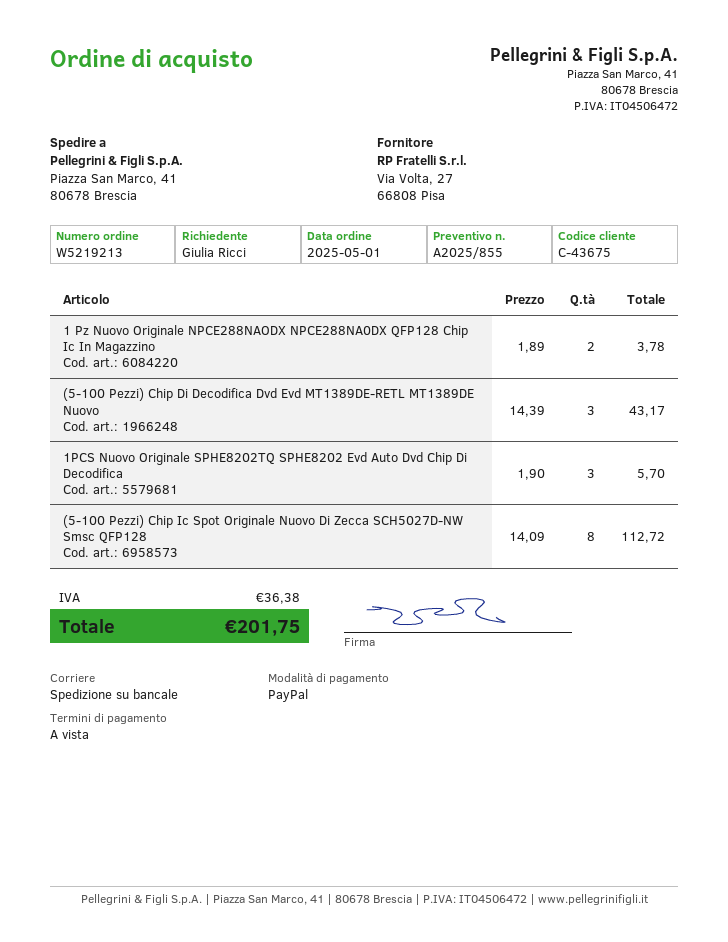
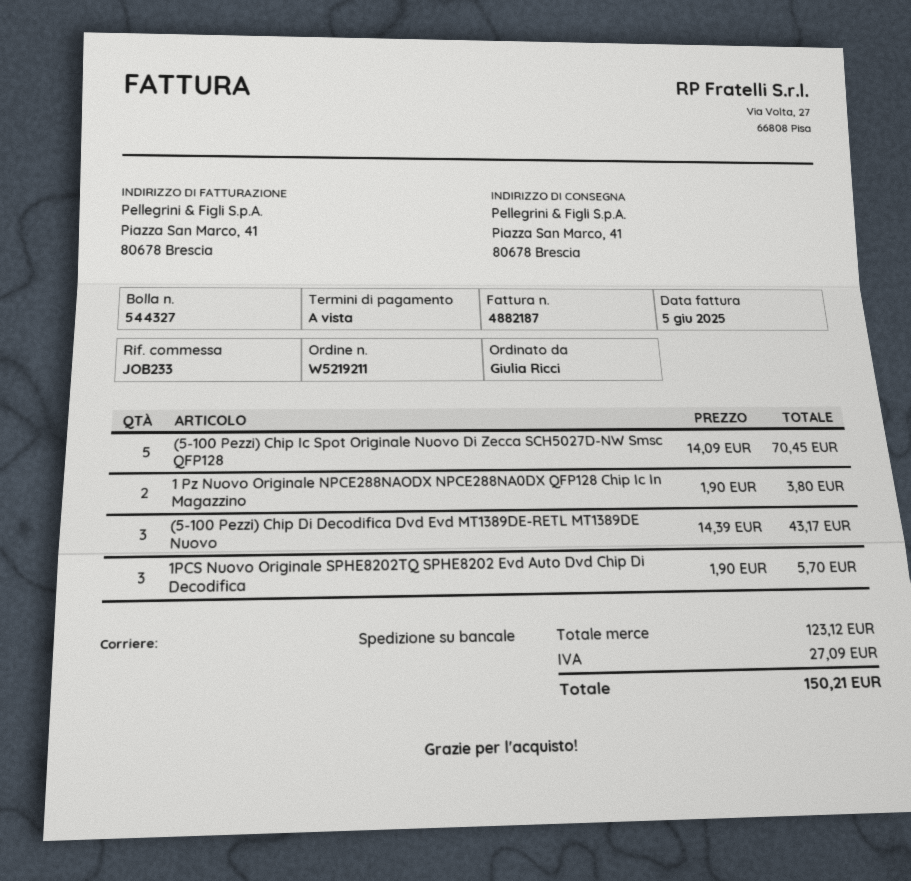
order number: W5219213 -> W5219211
1 Pz Nuovo Originale NPCE288NAODX NPCE288NA0DX QFP128 Chip Ic In Magazzino: 2 x 1.89 = 3.78 -> 2 x 1.90 = 3.80
(5-100 Pezzi) Chip Ic Spot Originale Nuovo Di Zecca SCH5027D-NW Smsc QFP128: 8 x 14.09 = 112.72 -> 5 x 14.09 = 70.45
tax: 36.38 -> 27.09
total: 201.75 -> 150.21

